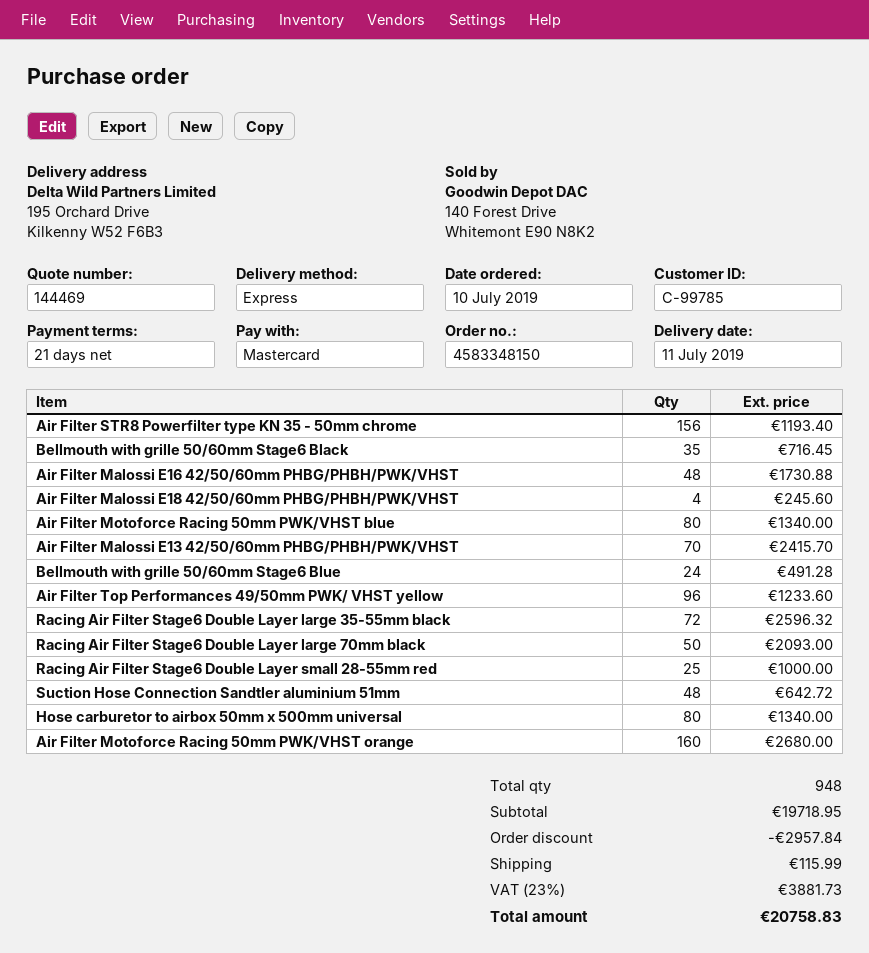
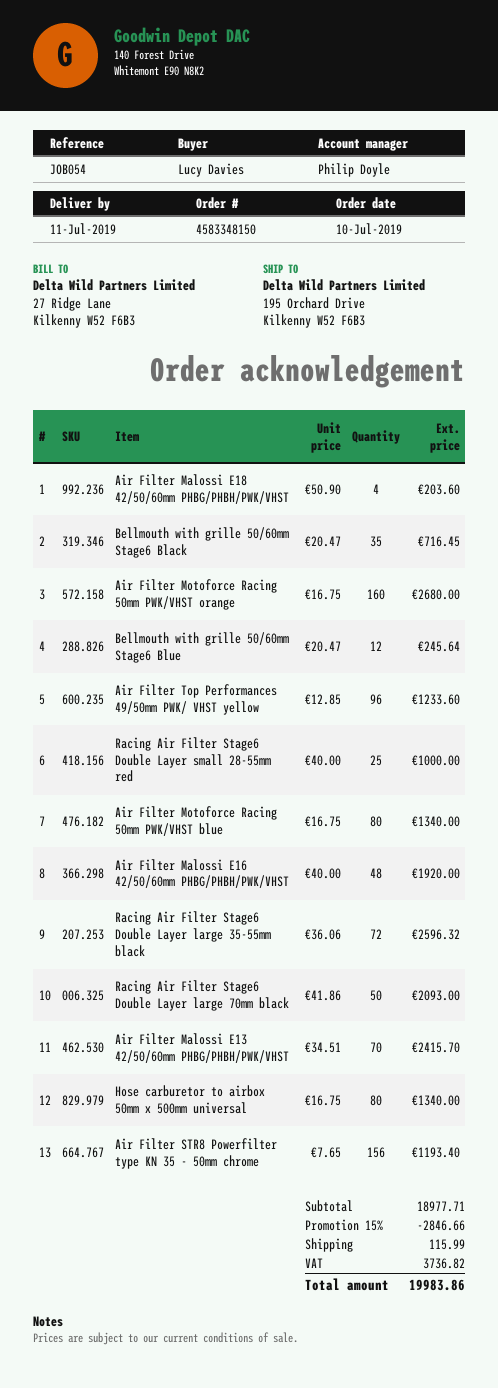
Air Filter Malossi E16 42/50/60mm PHBG/PHBH/PWK/VHST: 48 for 1730.88 -> 48 for 1920.00
Air Filter Malossi E18 42/50/60mm PHBG/PHBH/PWK/VHST: 4 for 245.60 -> 4 for 203.60
Bellmouth with grille 50/60mm Stage6 Blue: 24 for 491.28 -> 12 for 245.64
Suction Hose Connection Sandtler aluminium 51mm: 48 for 642.72 -> none
subtotal: 19718.95 -> 18977.71
discount: 2957.84 -> 2846.66
tax: 3881.73 -> 3736.82
total: 20758.83 -> 19983.86

